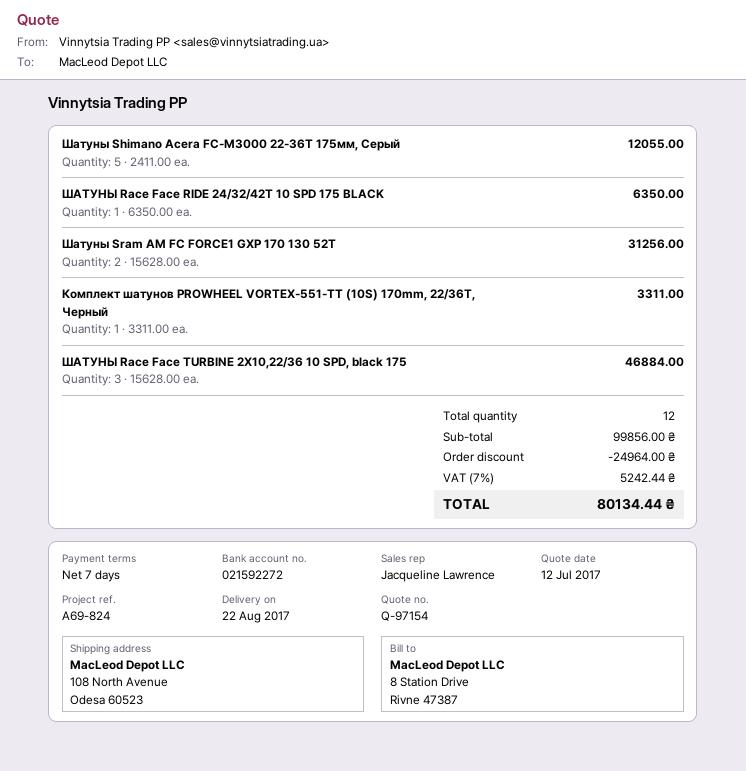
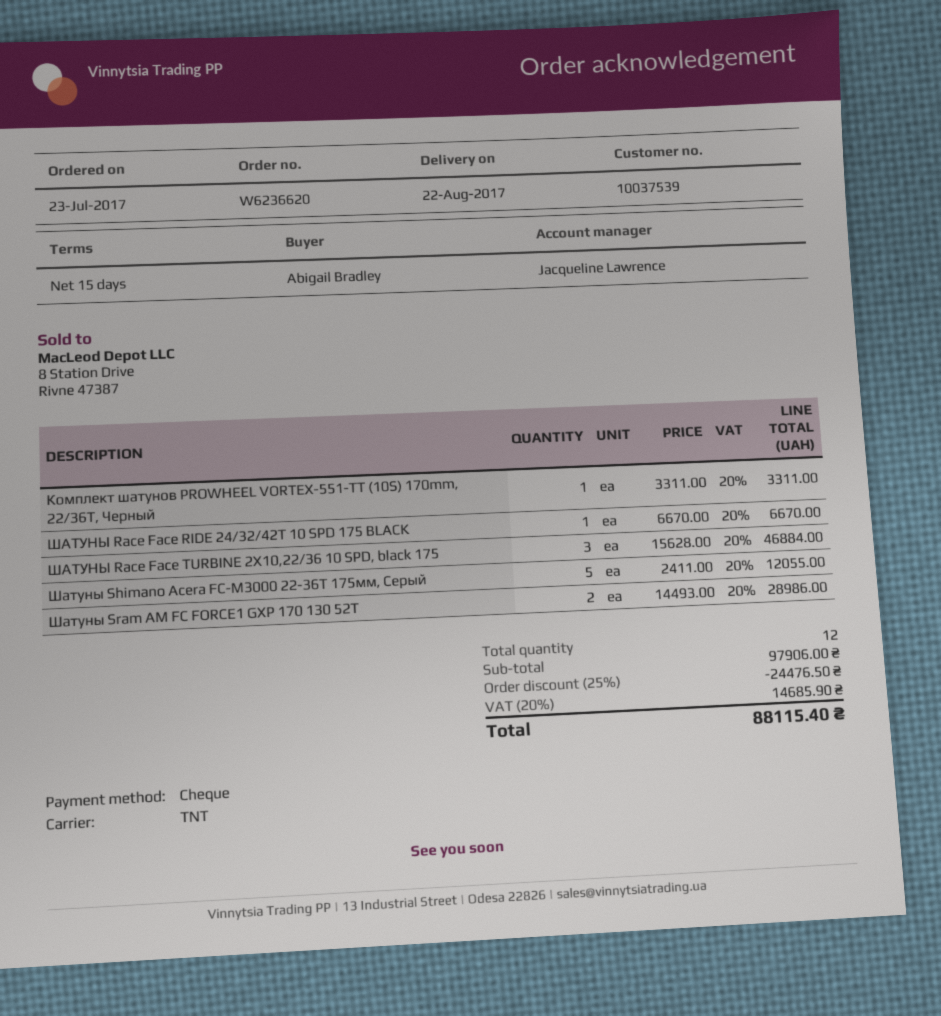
payment terms: 7 days -> 15 days
ШАТУНЫ Race Face RIDE 24/32/42T 10 SPD 175 BLACK: 1 x 6350.00 = 6350.00 -> 1 x 6670.00 = 6670.00
Шатуны Sram AM FC FORCE1 GXP 170 130 52T: 2 x 15628.00 = 31256.00 -> 2 x 14493.00 = 28986.00
subtotal: 99856.00 -> 97906.00
discount: 24964.00 -> 24476.50
tax: 7% = 5242.44 -> 20% = 14685.90
total: 80134.44 -> 88115.40

